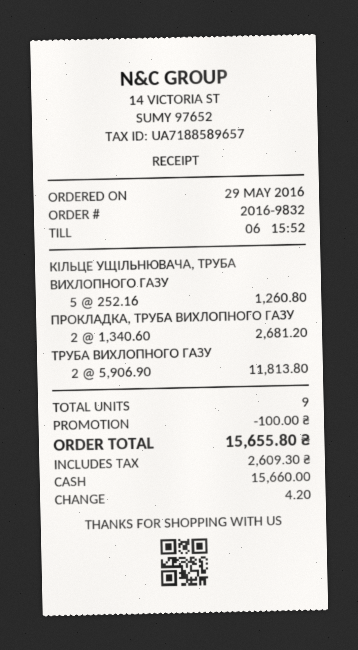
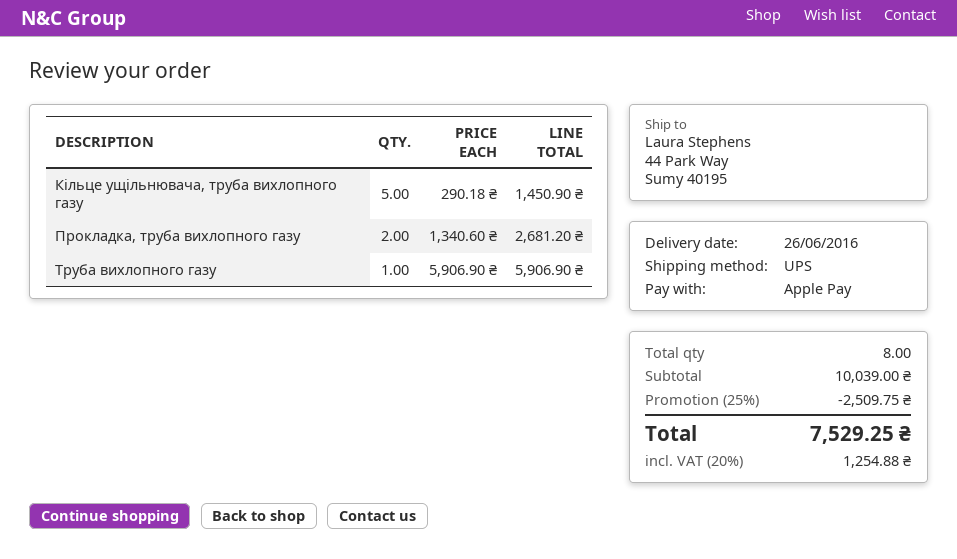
payment method: cash -> Apple Pay
КІЛЬЦЕ УЩІЛЬНЮВАЧА, ТРУБА ВИХЛОПНОГО ГАЗУ: 5 x 252.16 = 1260.80 -> 5 x 290.18 = 1450.90
ТРУБА ВИХЛОПНОГО ГАЗУ: 2 x 5906.90 = 11813.80 -> 1 x 5906.90 = 5906.90
total quantity: 9 -> 8
discount: 100.00 -> 2509.75
tax: 2609.30 -> 1254.88
total: 15655.80 -> 7529.25

